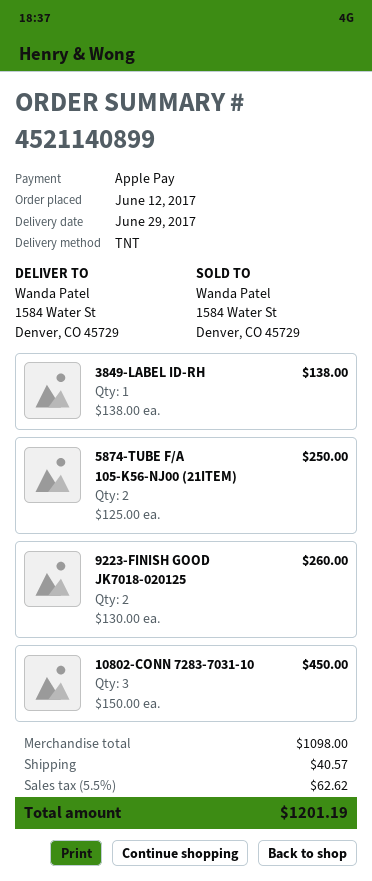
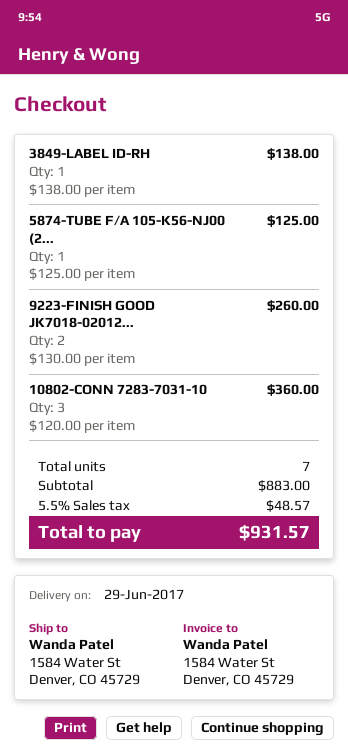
5874-TUBE F/A 105-K56-NJ00 (21ITEM): 2 x 125.00 = 250.00 -> 1 x 125.00 = 125.00
10802-CONN 7283-7031-10: 3 x 150.00 = 450.00 -> 3 x 120.00 = 360.00
subtotal: 1098.00 -> 883.00
shipping: 40.57 -> none
tax: 5.5% = 62.62 -> 5.5% = 48.57
total: 1201.19 -> 931.57

